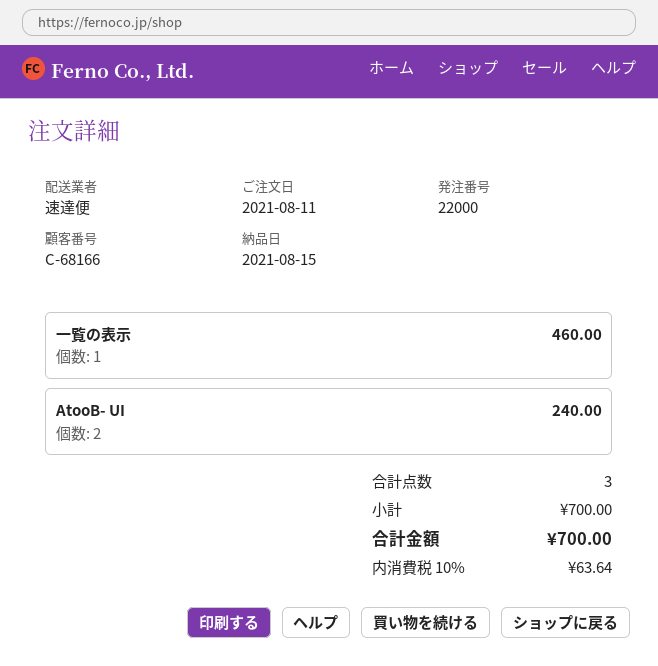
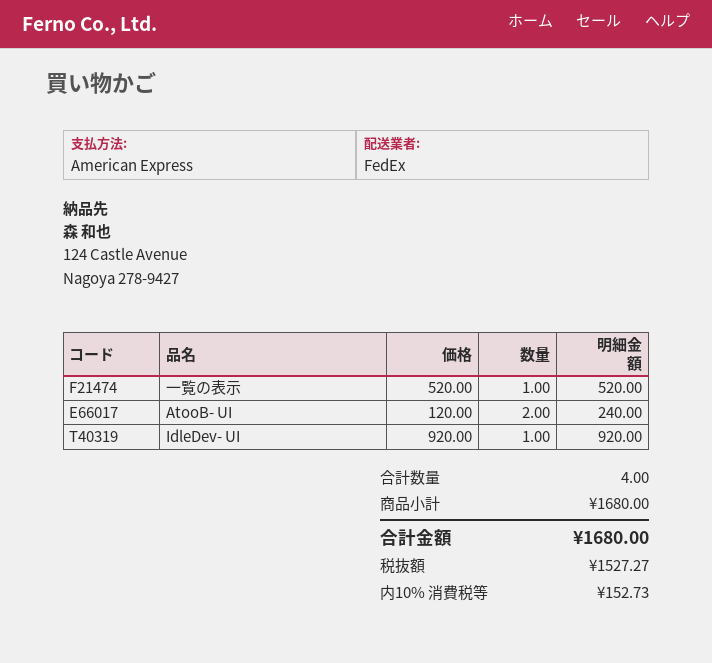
shipping method: express -> FedEx
一覧の表示: 1 for 460.00 -> 1 for 520.00
IdleDev- UI: none -> 1 for 920.00
total quantity: 3 -> 4
subtotal: 700.00 -> 1680.00
tax: 10% = 63.64 -> 10% = 152.73
total: 700.00 -> 1680.00

